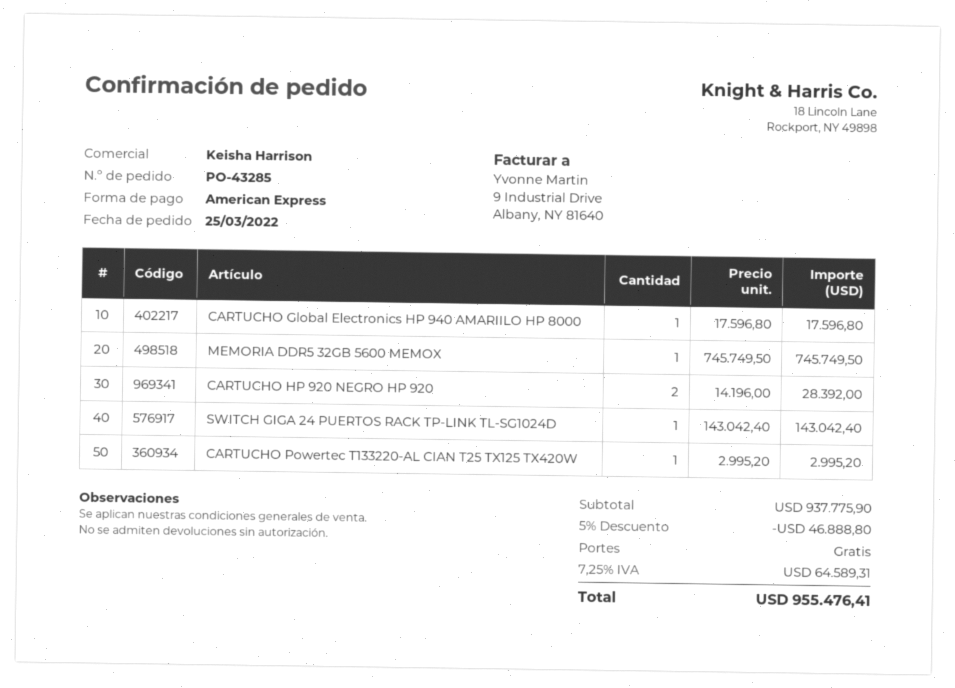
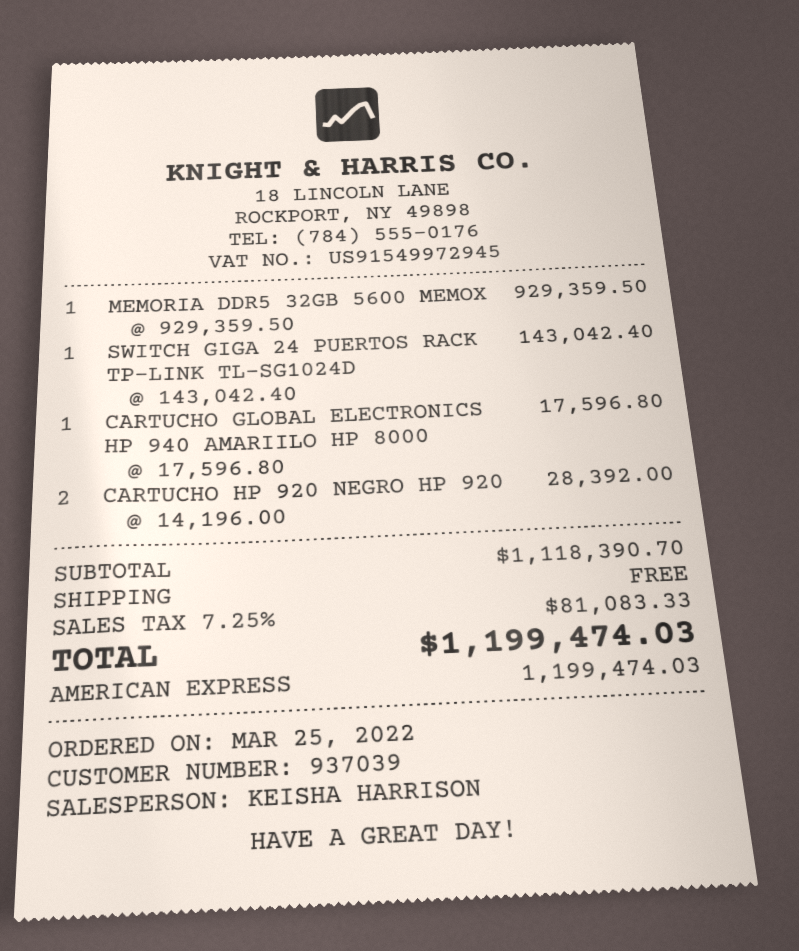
MEMORIA DDR5 32GB 5600 MEMOX: 1 x 745749.50 = 745749.50 -> 1 x 929359.50 = 929359.50
CARTUCHO Powertec T133220-AL CIAN T25 TX125 TX420W: 1 x 2995.20 = 2995.20 -> none
subtotal: 937775.90 -> 1118390.70
discount: 5% = 46888.80 -> none
tax: 7.25% = 64589.31 -> 7.25% = 81083.33
total: 955476.41 -> 1199474.03

